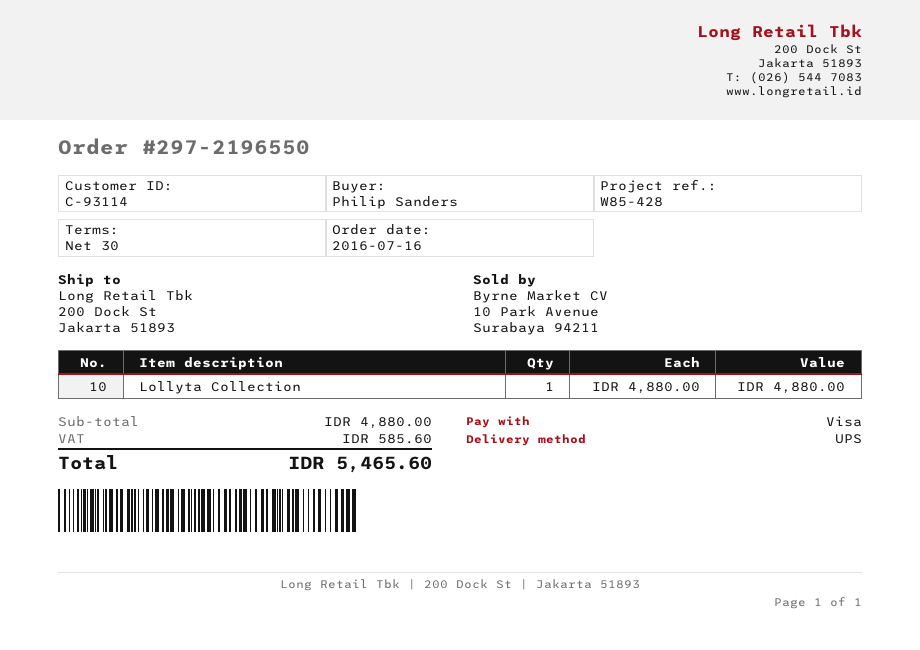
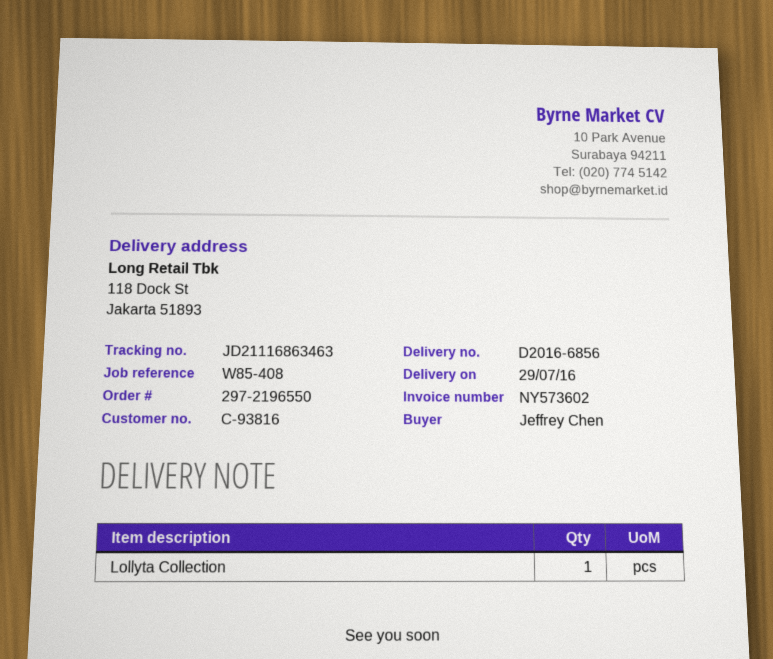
customer number: C-93114 -> C-93816
reference: W85-428 -> W85-408
ordered by: Philip Sanders -> Jeffrey Chen
ship to: 200 Dock St, Jakarta 51893 -> 118 Dock St, Jakarta 51893

